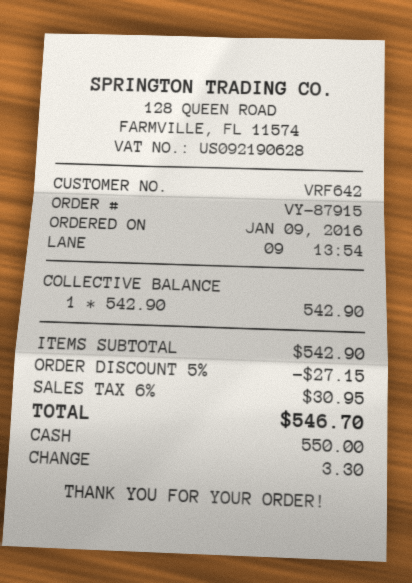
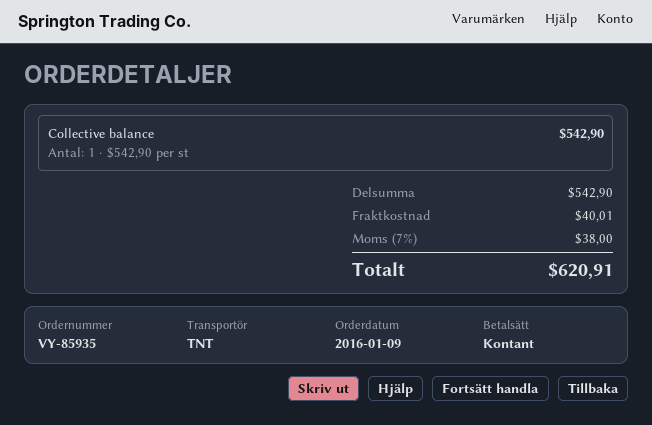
order number: VY-87915 -> VY-85935
discount: 5% = 27.15 -> none
shipping: none -> 40.01
tax: 6% = 30.95 -> 7% = 38.00
total: 546.70 -> 620.91

